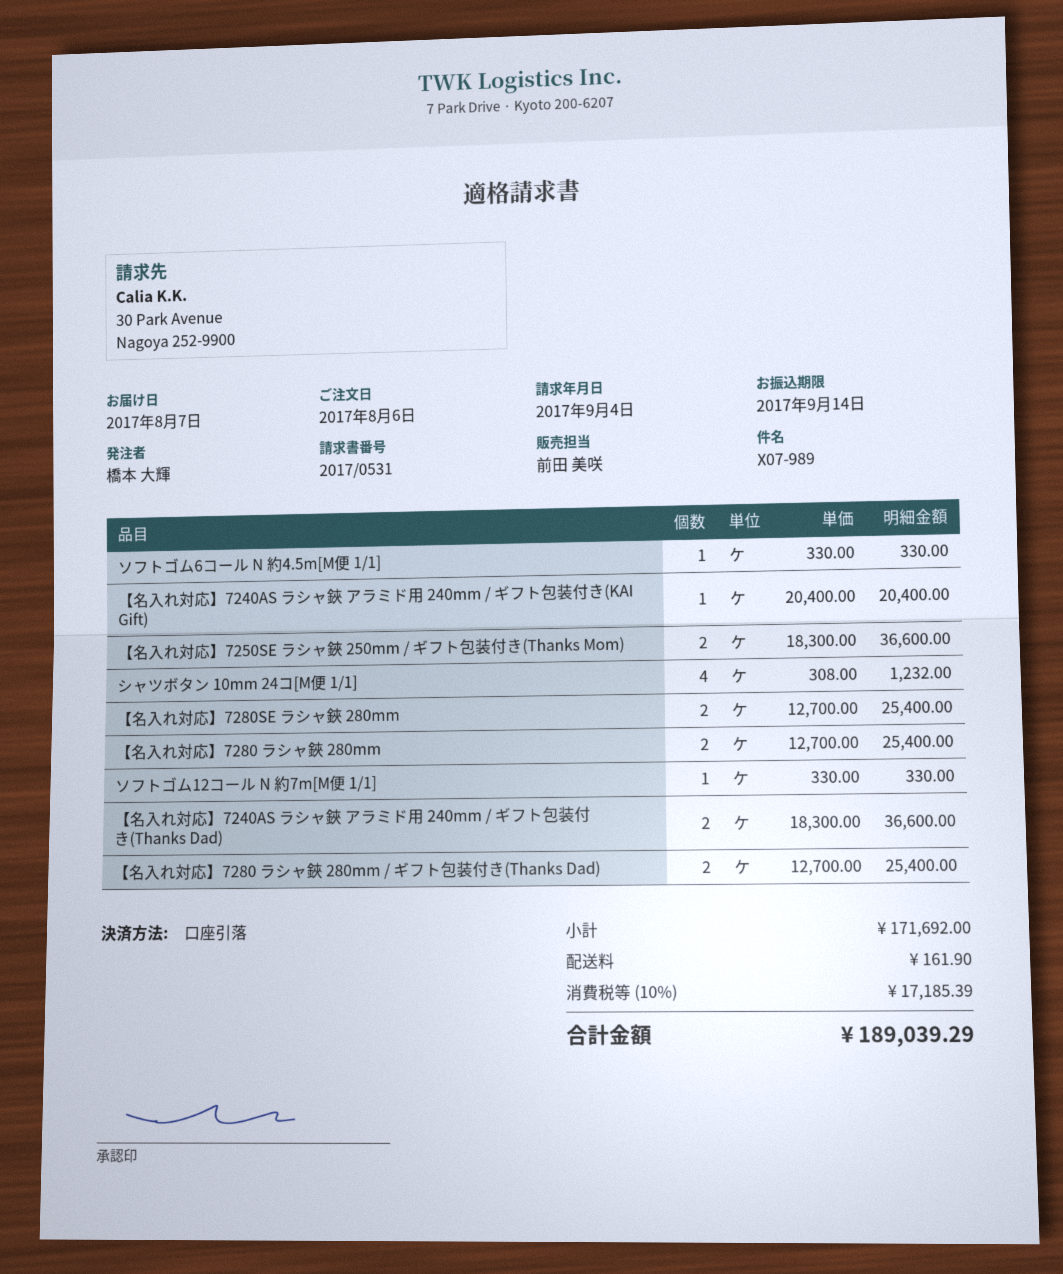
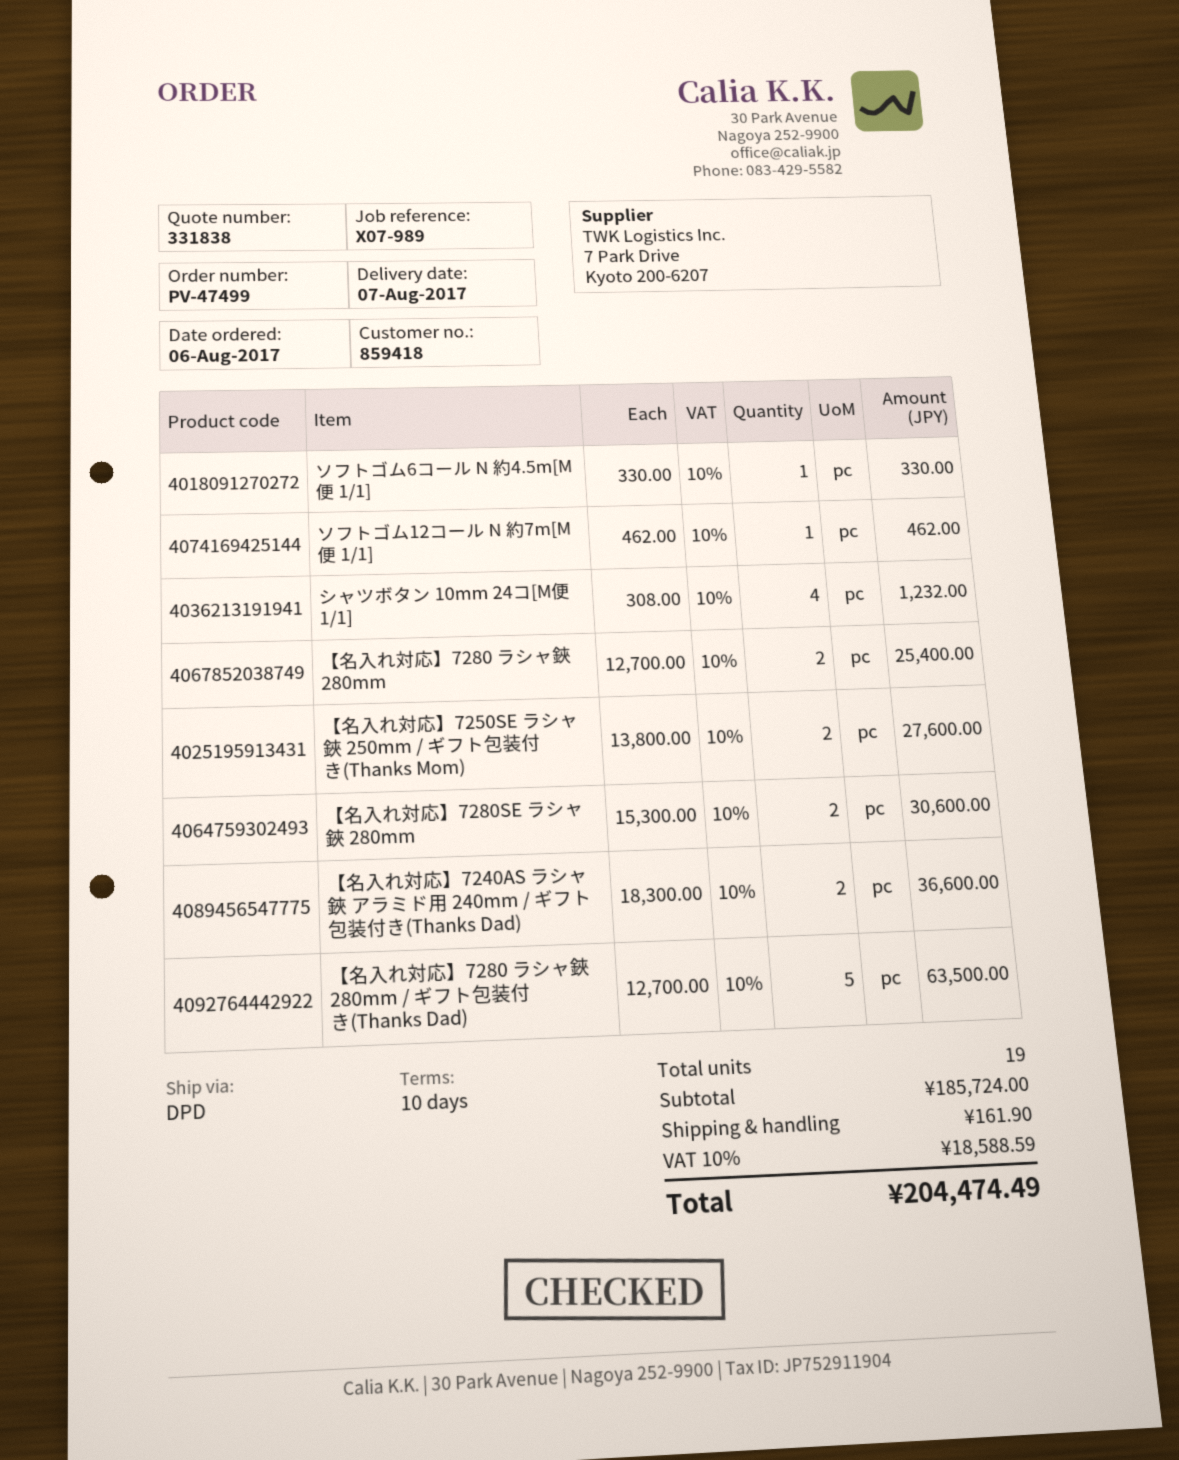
【名入れ対応】7240AS ラシャ鋏 アラミド用 240mm / ギフト包装付き(KAI Gift): 1 x 20400.00 = 20400.00 -> none
【名入れ対応】7250SE ラシャ鋏 250mm / ギフト包装付き(Thanks Mom): 2 x 18300.00 = 36600.00 -> 2 x 13800.00 = 27600.00
【名入れ対応】7280SE ラシャ鋏 280mm: 2 x 12700.00 = 25400.00 -> 2 x 15300.00 = 30600.00
ソフトゴム12コール N 約7m[M便 1/1]: 1 x 330.00 = 330.00 -> 1 x 462.00 = 462.00
【名入れ対応】7280 ラシャ鋏 280mm / ギフト包装付き(Thanks Dad): 2 x 12700.00 = 25400.00 -> 5 x 12700.00 = 63500.00
subtotal: 171692.00 -> 185724.00
tax: 10% = 17185.39 -> 10% = 18588.59
total: 189039.29 -> 204474.49

